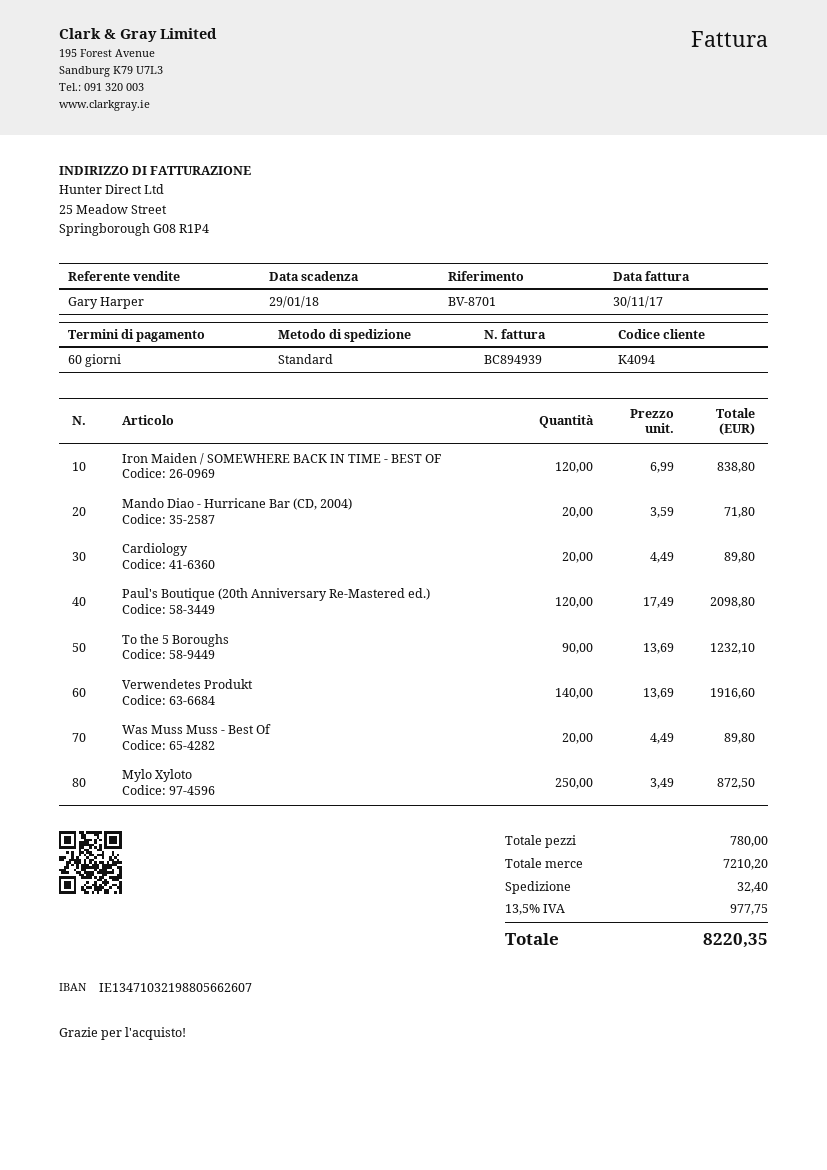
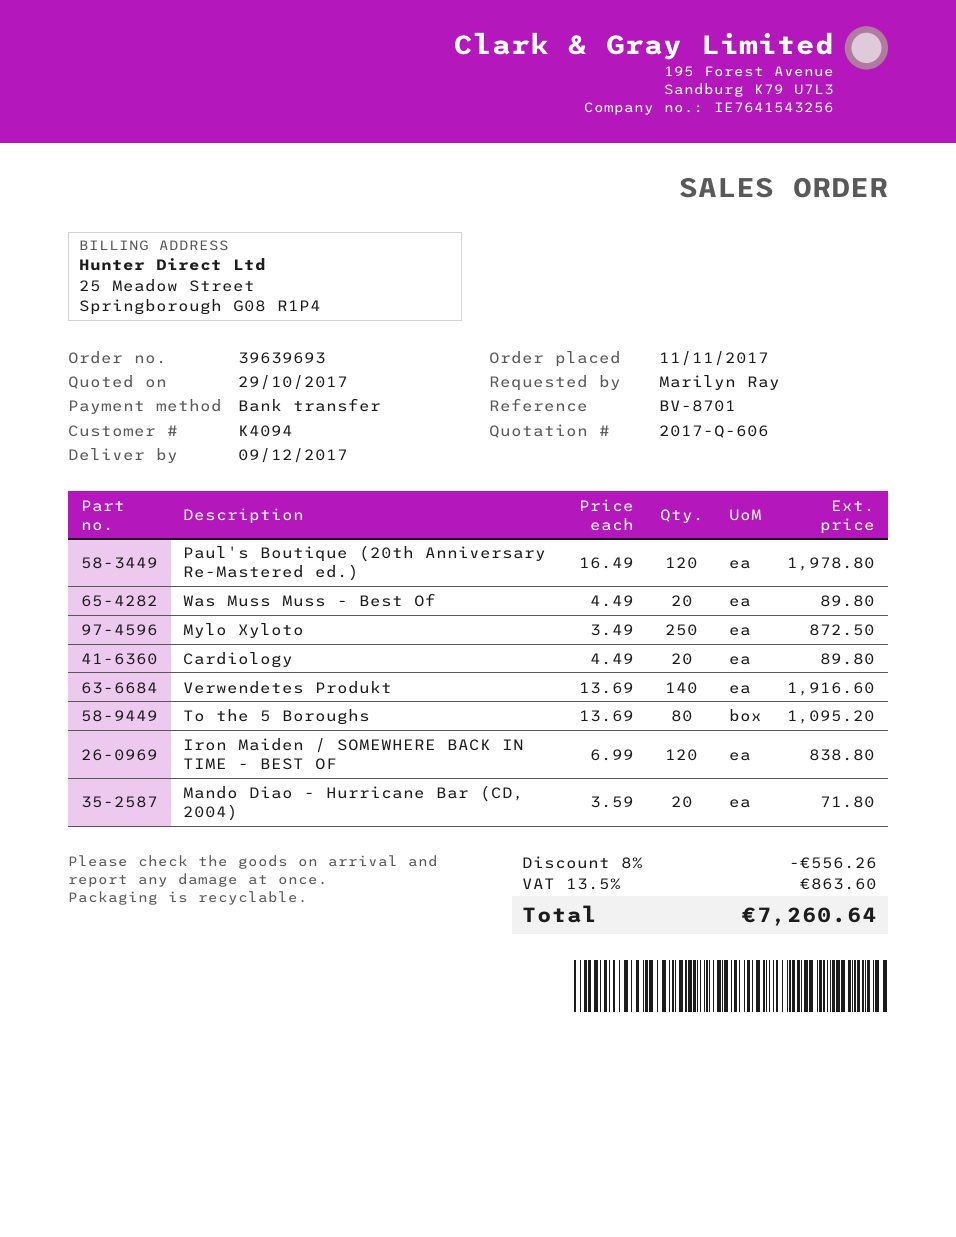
Paul's Boutique (20th Anniversary Re-Mastered ed.): 120 x 17.49 = 2098.80 -> 120 x 16.49 = 1978.80
To the 5 Boroughs: 90 x 13.69 = 1232.10 -> 80 x 13.69 = 1095.20
discount: none -> 8% = 556.26
shipping: 32.40 -> none
tax: 13.5% = 977.75 -> 13.5% = 863.60
total: 8220.35 -> 7260.64

